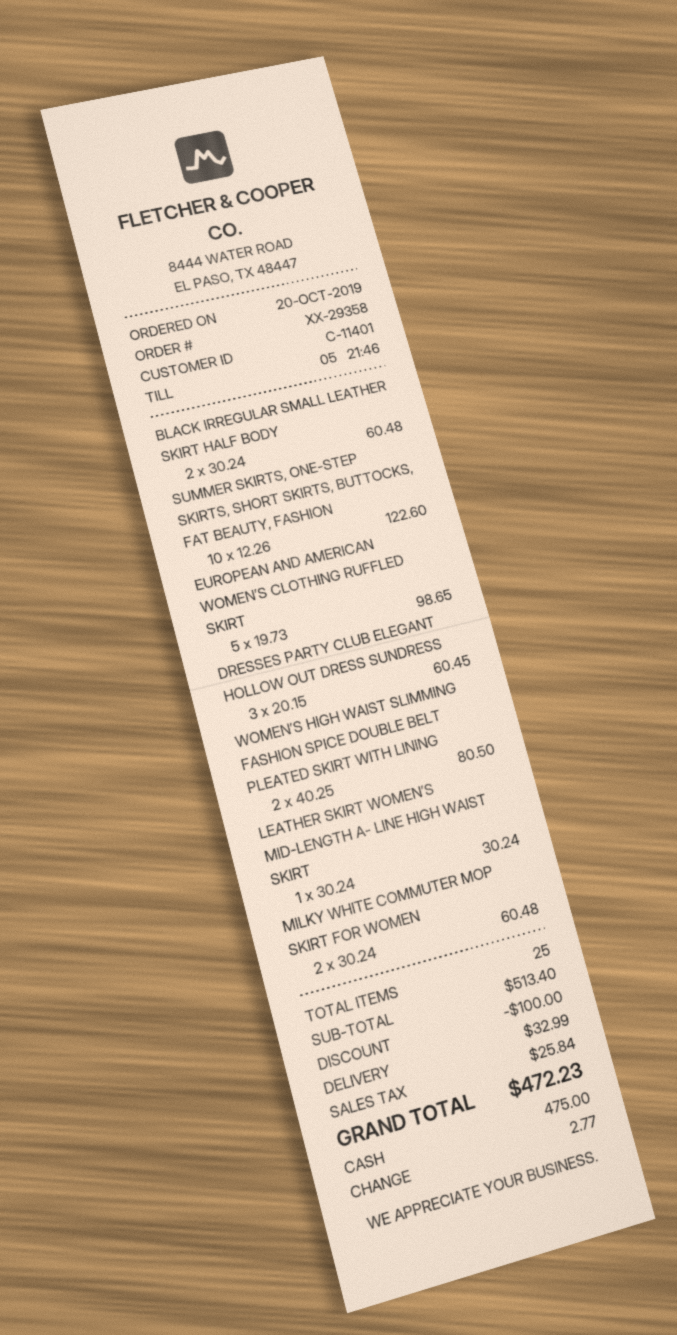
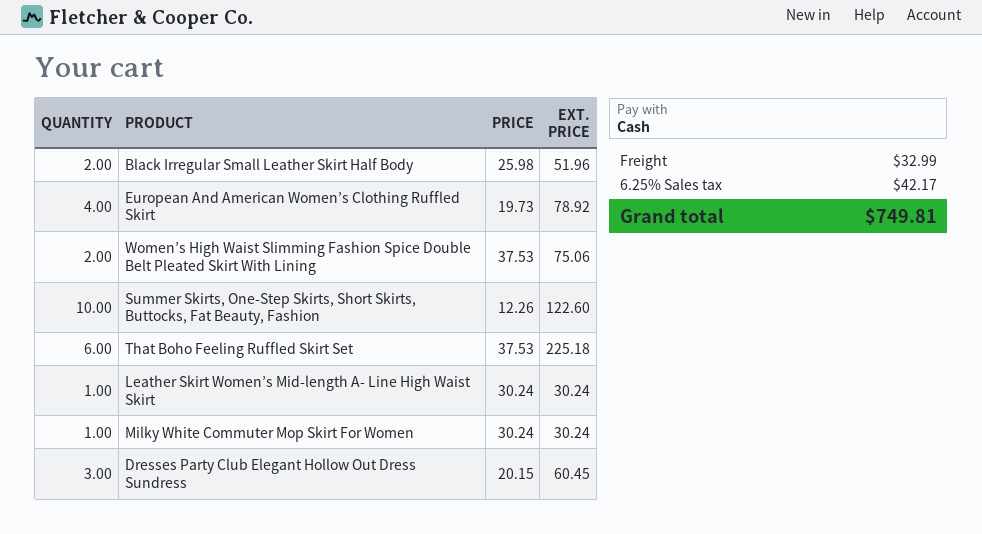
BLACK IRREGULAR SMALL LEATHER SKIRT HALF BODY: 2 x 30.24 = 60.48 -> 2 x 25.98 = 51.96
EUROPEAN AND AMERICAN WOMEN’S CLOTHING RUFFLED SKIRT: 5 x 19.73 = 98.65 -> 4 x 19.73 = 78.92
WOMEN’S HIGH WAIST SLIMMING FASHION SPICE DOUBLE BELT PLEATED SKIRT WITH LINING: 2 x 40.25 = 80.50 -> 2 x 37.53 = 75.06
MILKY WHITE COMMUTER MOP SKIRT FOR WOMEN: 2 x 30.24 = 60.48 -> 1 x 30.24 = 30.24
That Boho Feeling Ruffled Skirt Set: none -> 6 x 37.53 = 225.18
discount: 100.00 -> none
tax: 25.84 -> 42.17
total: 472.23 -> 749.81

